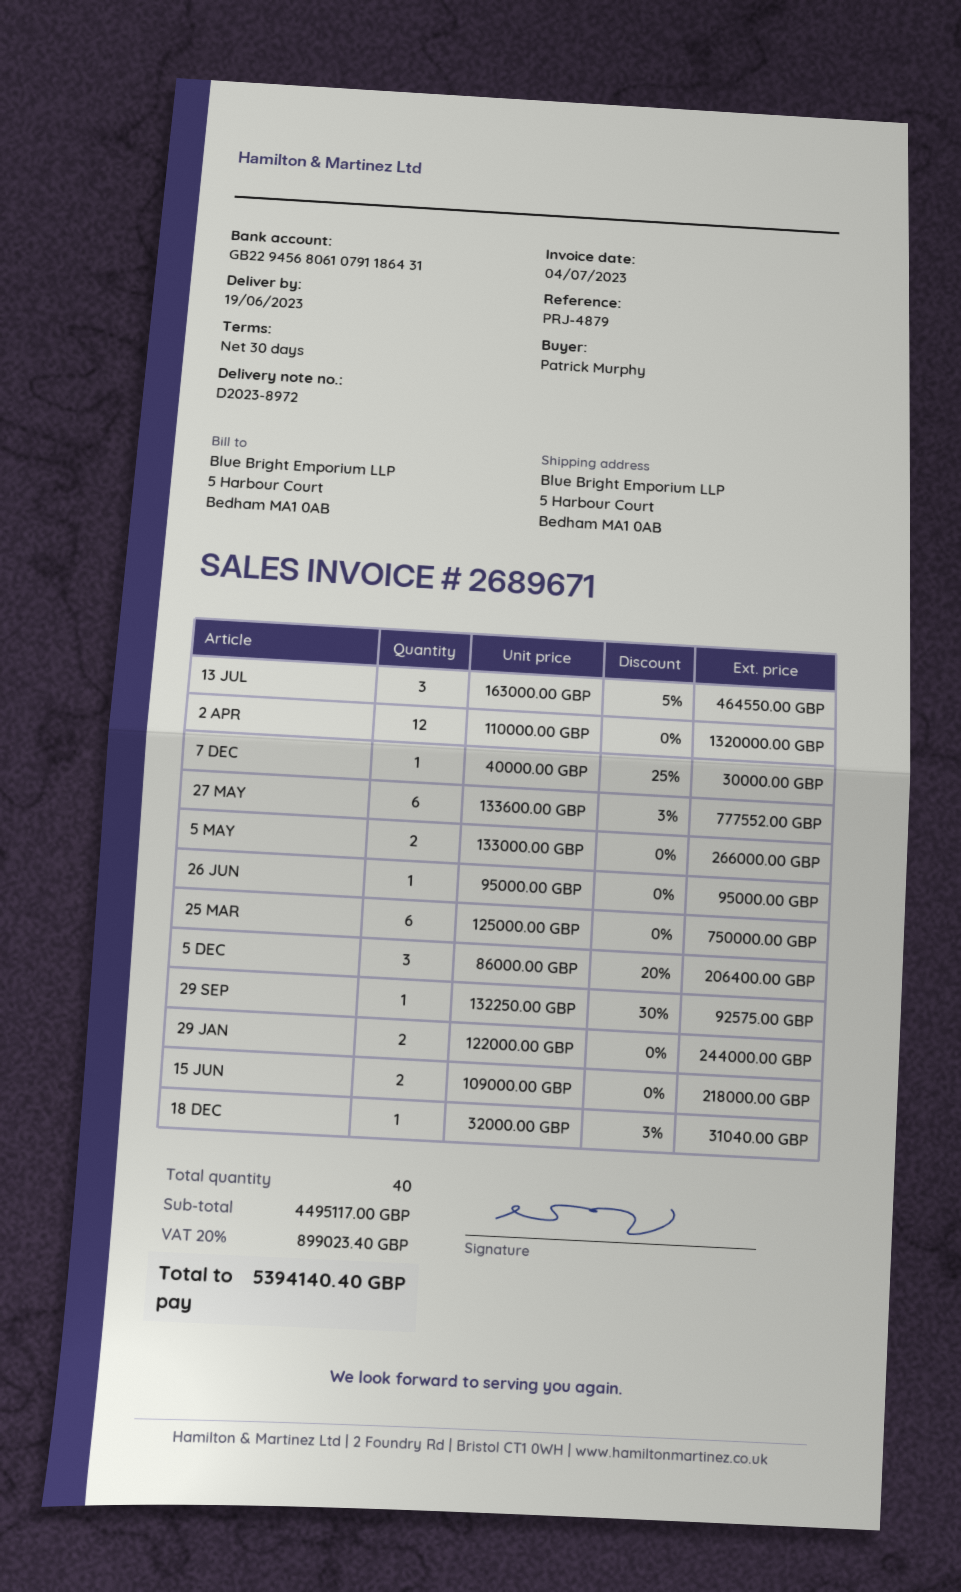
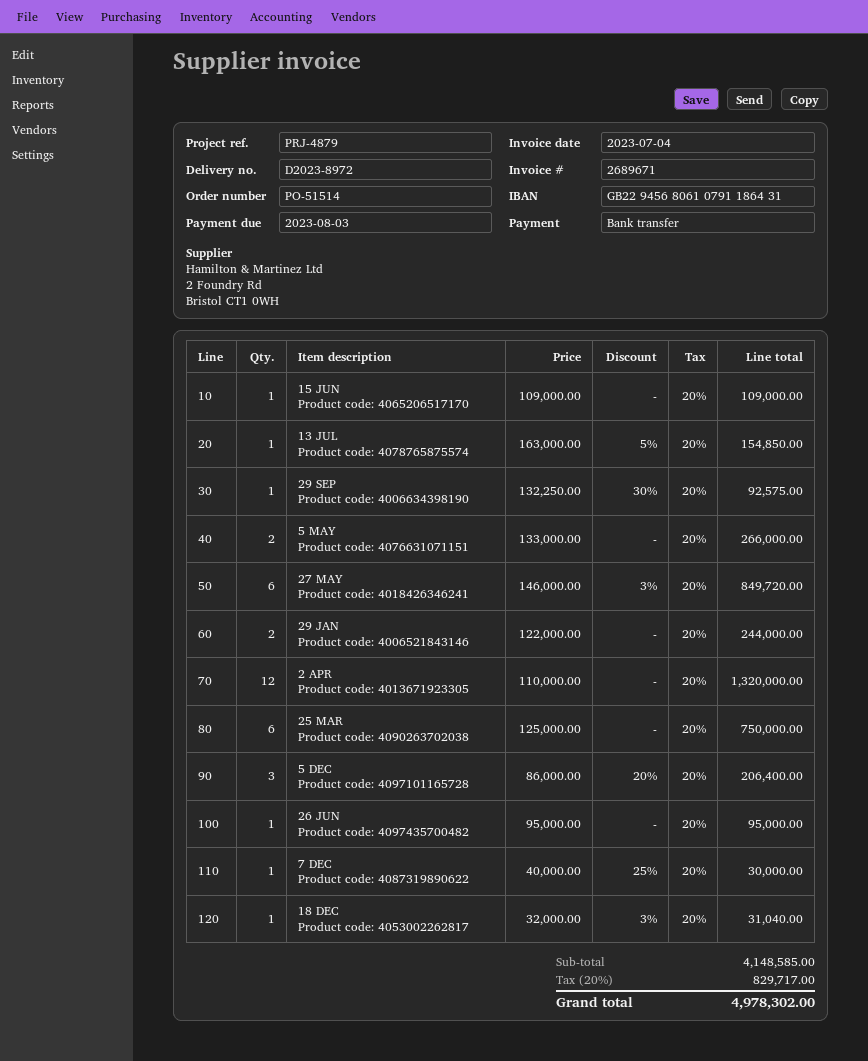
13 JUL: 3 x 163000.00 - 5% = 464550.00 -> 1 x 163000.00 - 5% = 154850.00
27 MAY: 6 x 133600.00 - 3% = 777552.00 -> 6 x 146000.00 - 3% = 849720.00
15 JUN: 2 x 109000.00 = 218000.00 -> 1 x 109000.00 = 109000.00
subtotal: 4495117.00 -> 4148585.00
tax: 20% = 899023.40 -> 20% = 829717.00
total: 5394140.40 -> 4978302.00

